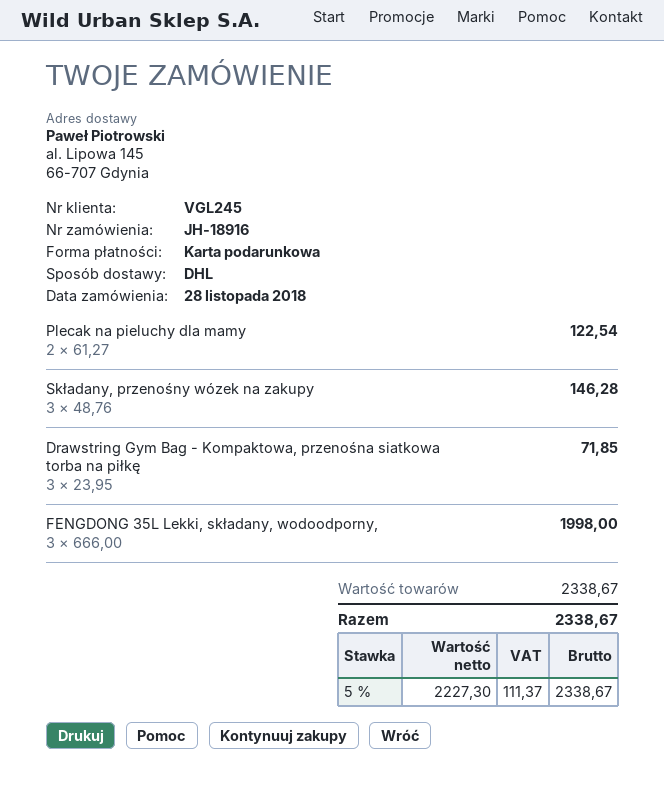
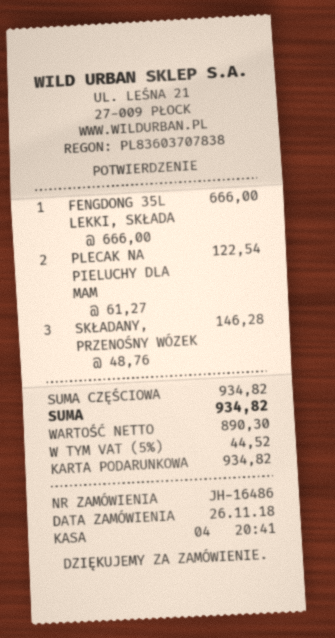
order number: JH-18916 -> JH-16486
order date: 2018-11-28 -> 2018-11-26
Drawstring Gym Bag - Kompaktowa, przenośna siatkowa torba na piłkę: 3 x 23.95 = 71.85 -> none
FENGDONG 35L Lekki, składany, wodoodporny,: 3 x 666.00 = 1998.00 -> 1 x 666.00 = 666.00
subtotal: 2338.67 -> 934.82
net: 2227.30 -> 890.30
tax: 5% = 111.37 -> 5% = 44.52
total: 2338.67 -> 934.82

